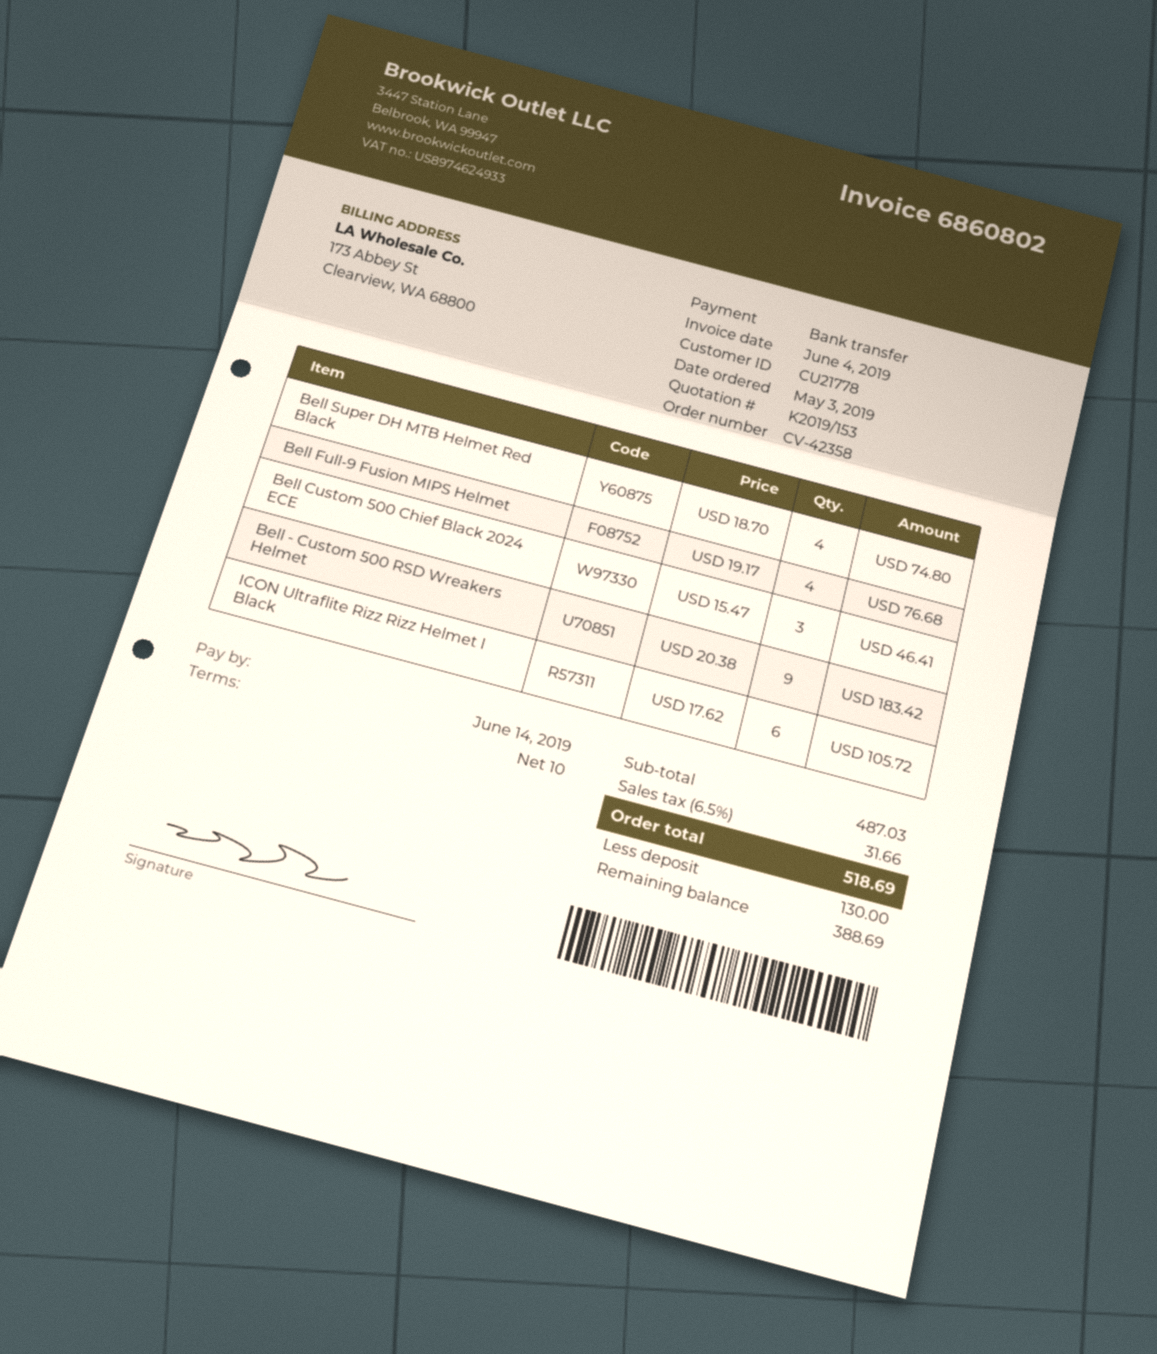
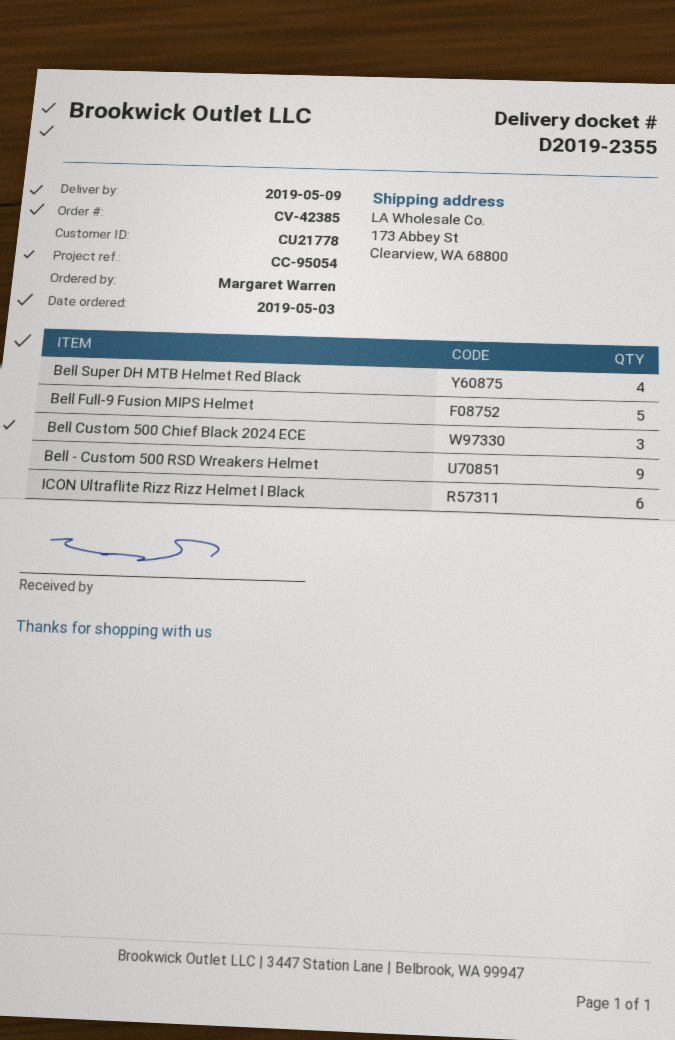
order number: CV-42358 -> CV-42385
Bell Full-9 Fusion MIPS Helmet: 4 -> 5

